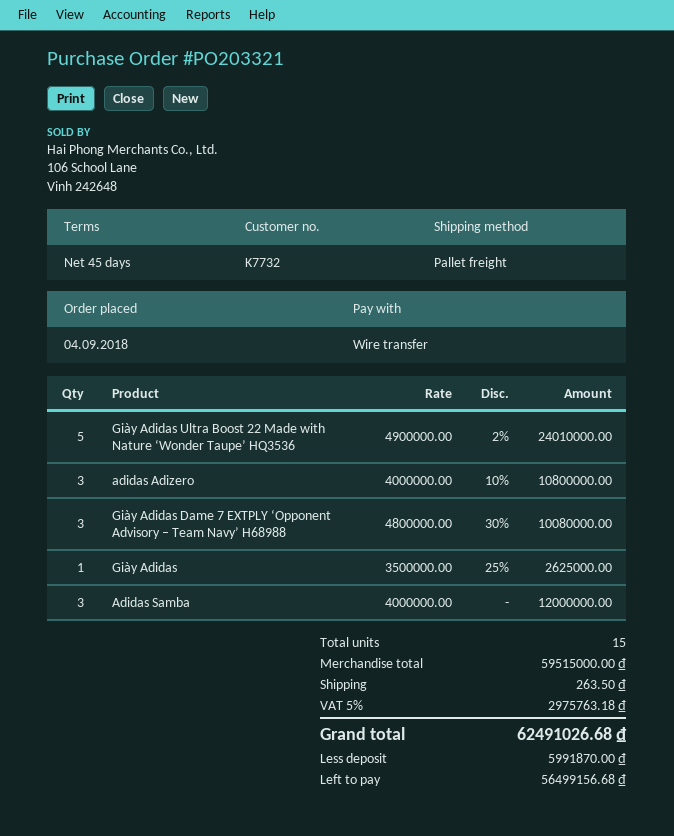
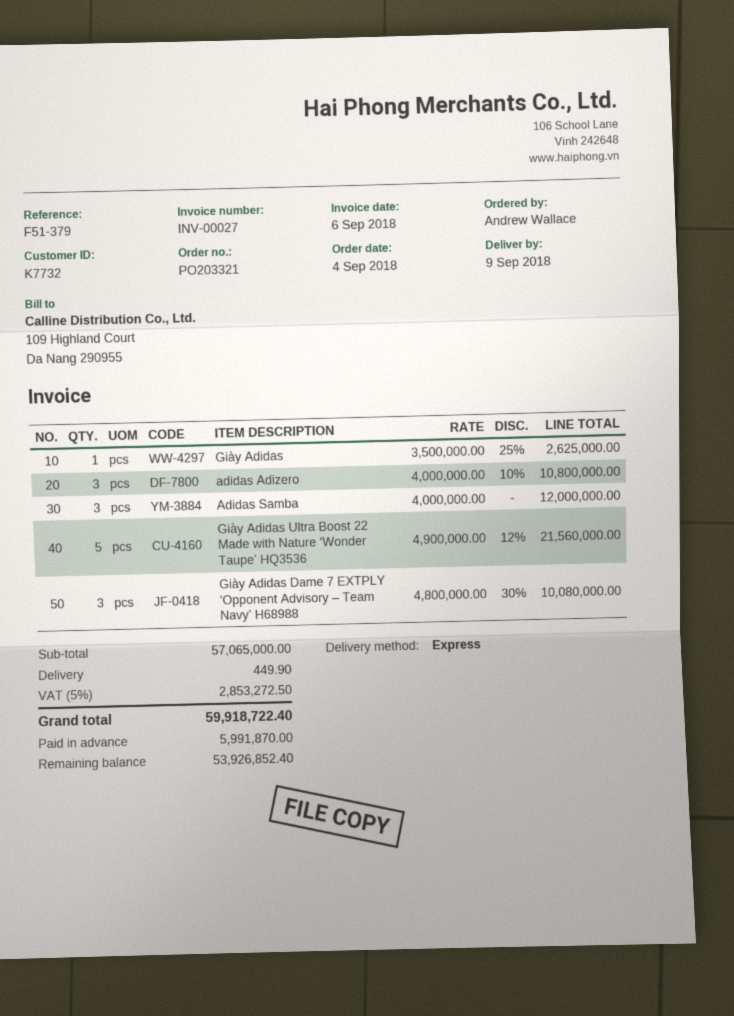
shipping method: pallet freight -> express
Giày Adidas Ultra Boost 22 Made with Nature ‘Wonder Taupe’ HQ3536: 5 x 4900000.00 - 2% = 24010000.00 -> 5 x 4900000.00 - 12% = 21560000.00
subtotal: 59515000.00 -> 57065000.00
shipping: 263.50 -> 449.90
tax: 5% = 2975763.18 -> 5% = 2853272.50
total: 62491026.68 -> 59918722.40
balance: 56499156.68 -> 53926852.40

